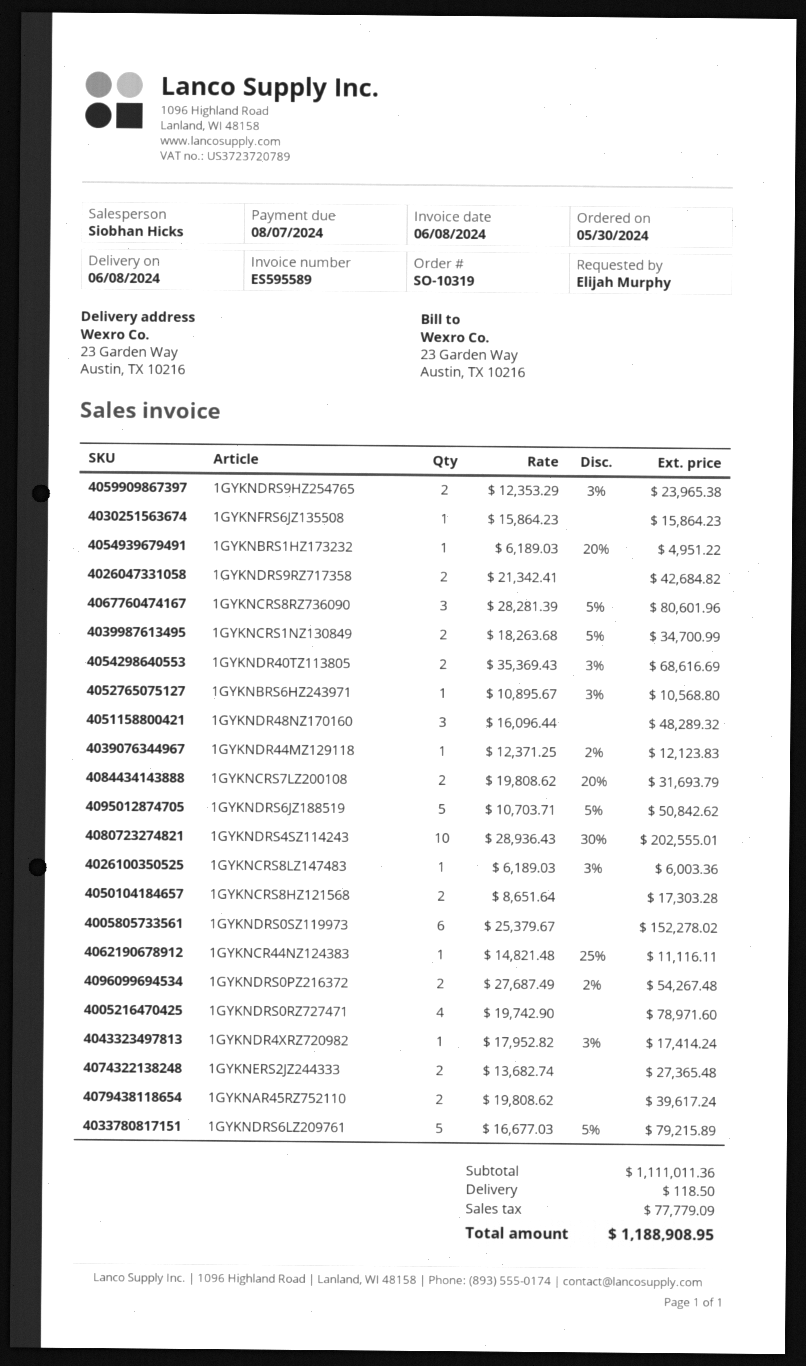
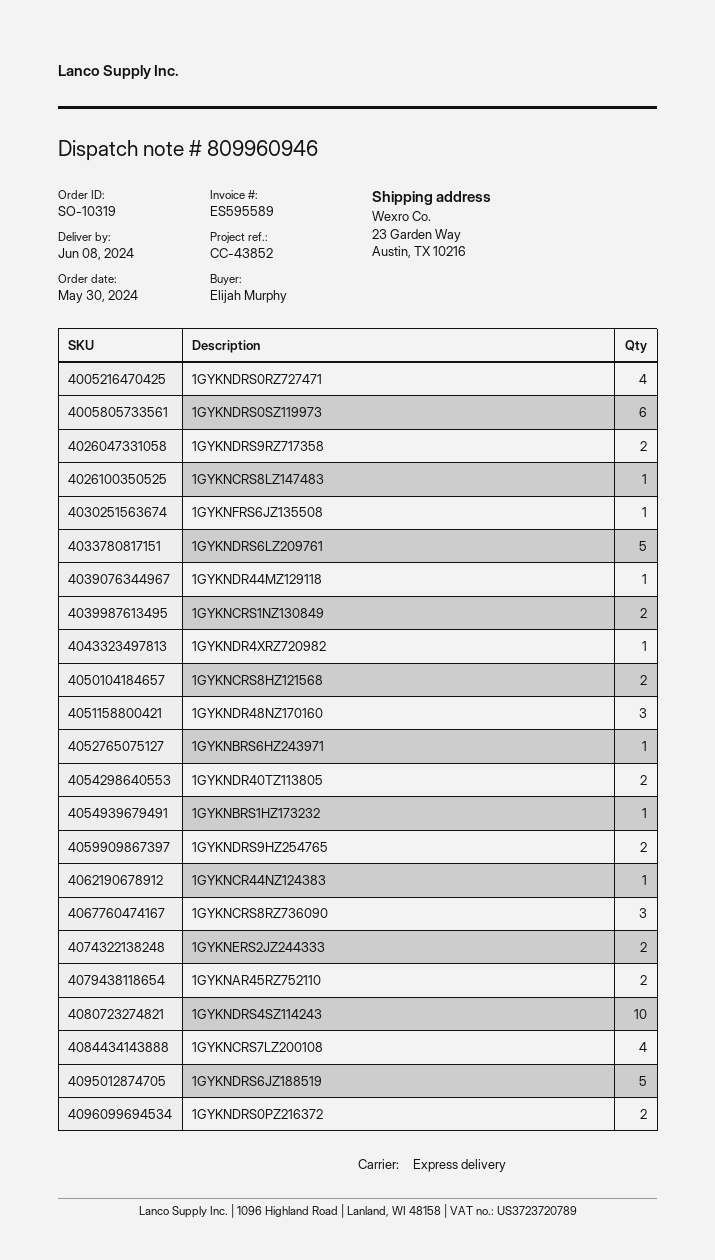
1GYKNCRS7LZ200108: 2 -> 4

